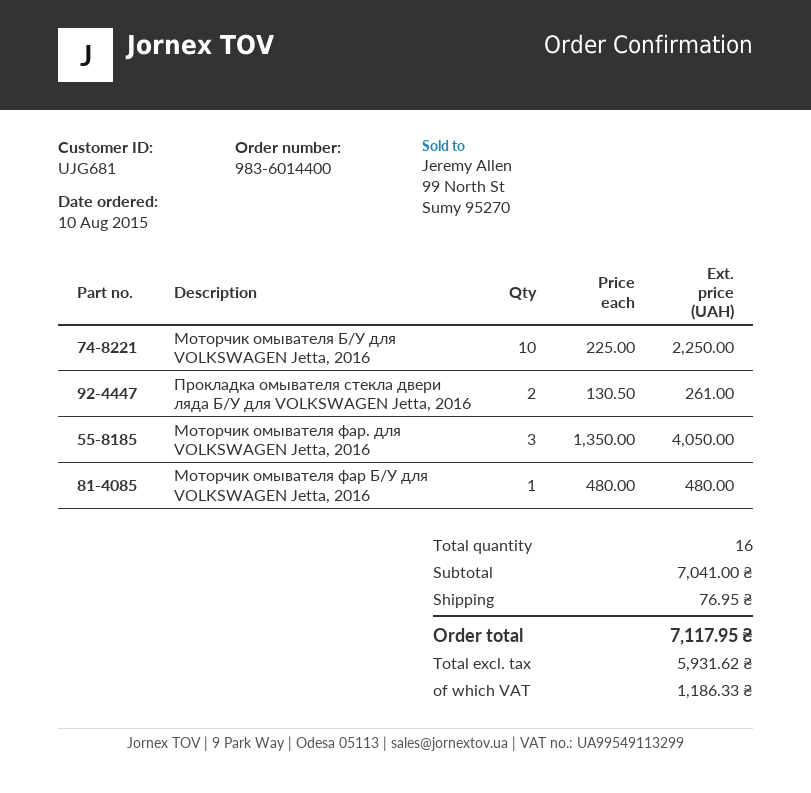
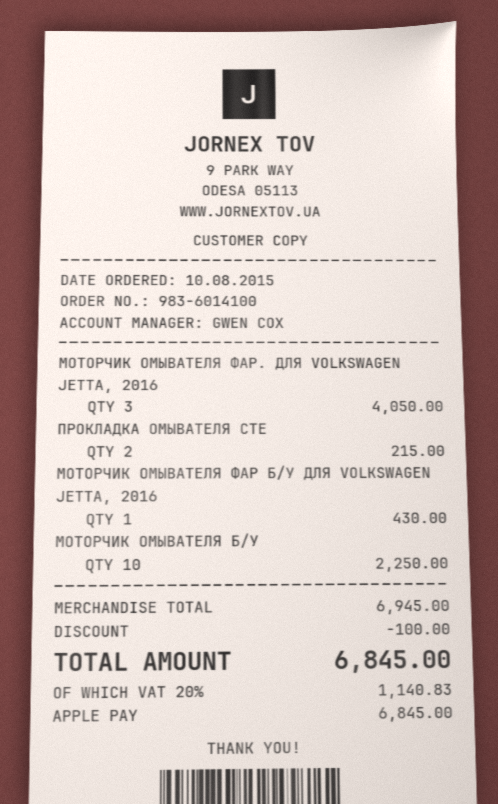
order number: 983-6014400 -> 983-6014100
Прокладка омывателя стекла двери ляда Б/У для VOLKSWAGEN Jetta, 2016: 2 for 261.00 -> 2 for 215.00
Моторчик омывателя фар Б/У для VOLKSWAGEN Jetta, 2016: 1 for 480.00 -> 1 for 430.00
subtotal: 7041.00 -> 6945.00
discount: none -> 100.00
shipping: 76.95 -> none
tax: 1186.33 -> 1140.83
total: 7117.95 -> 6845.00

